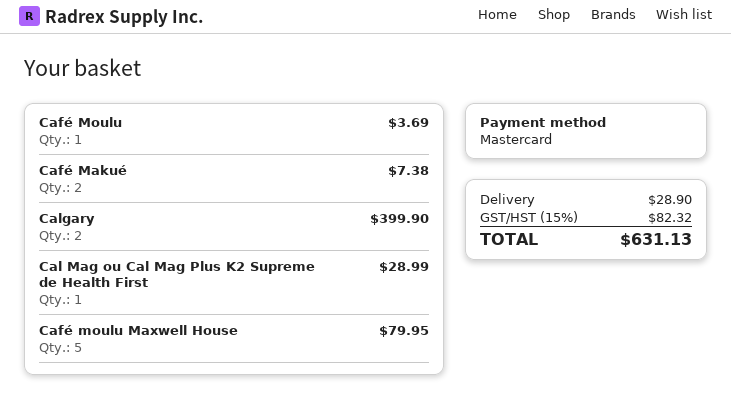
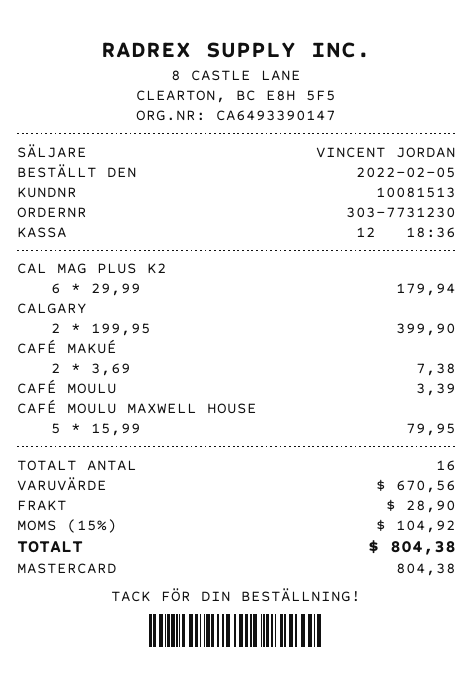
Café Moulu: 1 for 3.69 -> 1 for 3.39
Cal Mag ou Cal Mag Plus K2 Supreme de Health First: 1 for 28.99 -> none
CAL MAG PLUS K2: none -> 6 for 179.94
tax: 15% = 82.32 -> 15% = 104.92
total: 631.13 -> 804.38

